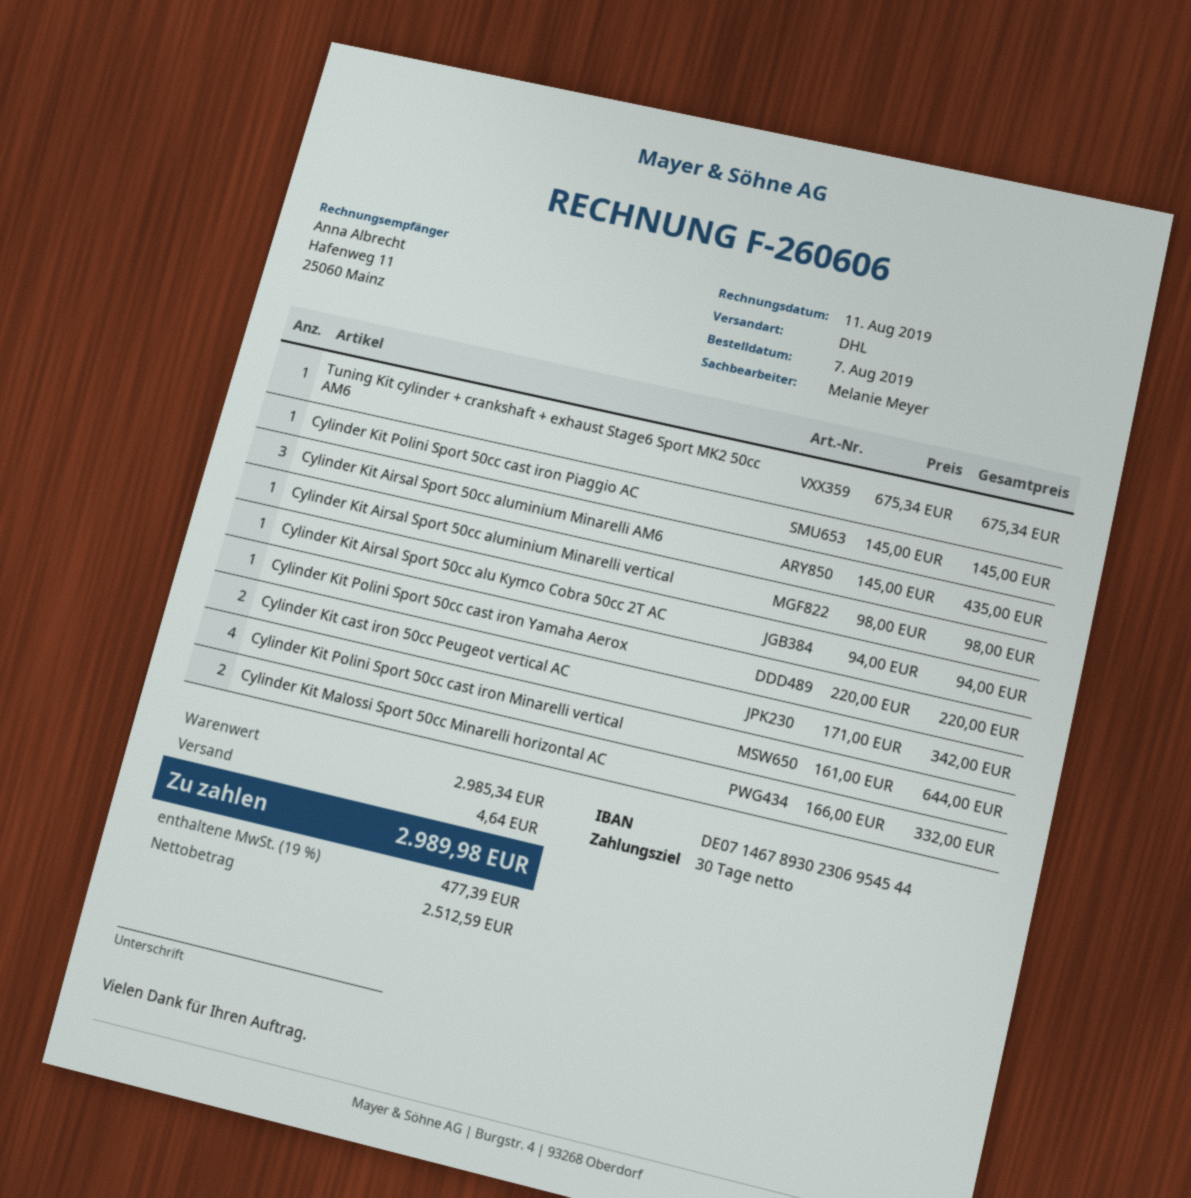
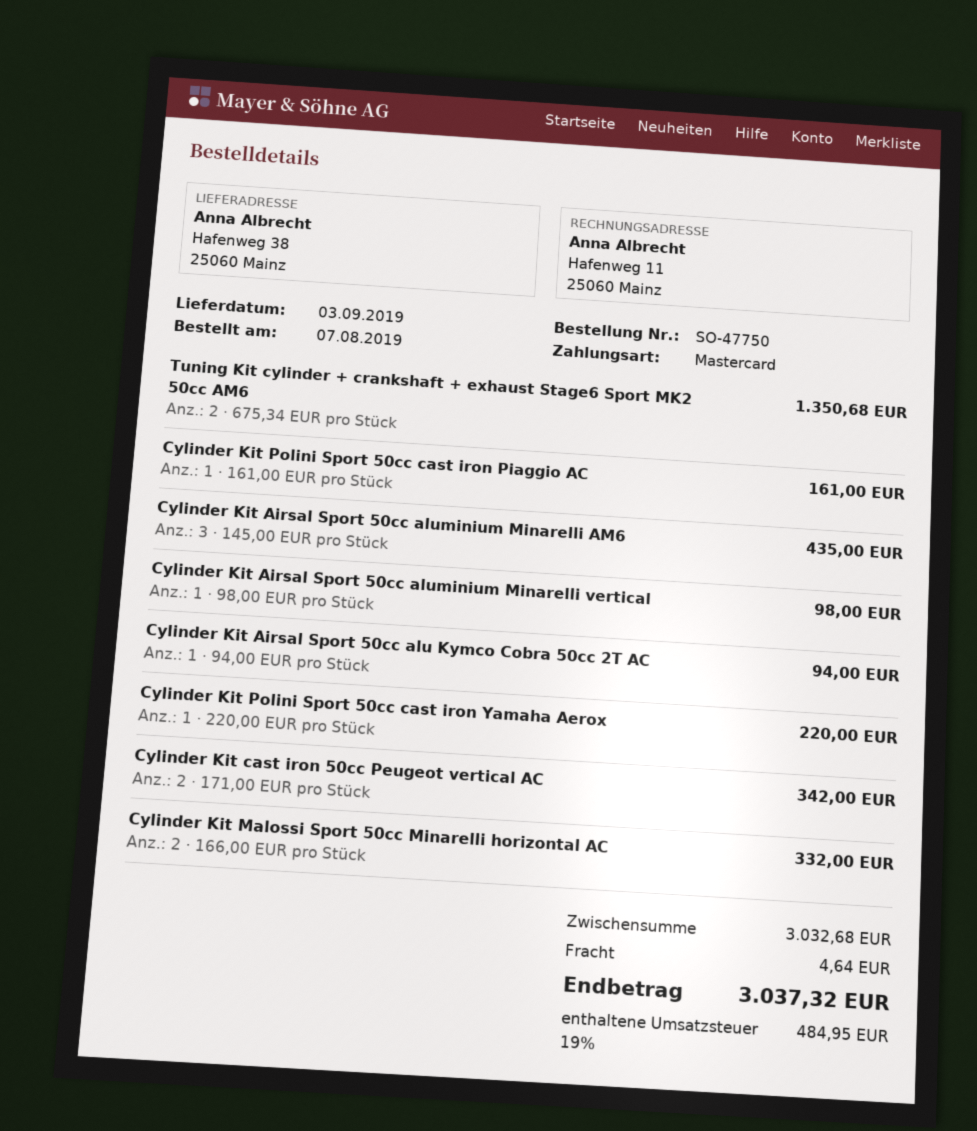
Tuning Kit cylinder + crankshaft + exhaust Stage6 Sport MK2 50cc AM6: 1 x 675.34 = 675.34 -> 2 x 675.34 = 1350.68
Cylinder Kit Polini Sport 50cc cast iron Piaggio AC: 1 x 145.00 = 145.00 -> 1 x 161.00 = 161.00
Cylinder Kit Polini Sport 50cc cast iron Minarelli vertical: 4 x 161.00 = 644.00 -> none
subtotal: 2985.34 -> 3032.68
tax: 19% = 477.39 -> 19% = 484.95
total: 2989.98 -> 3037.32

